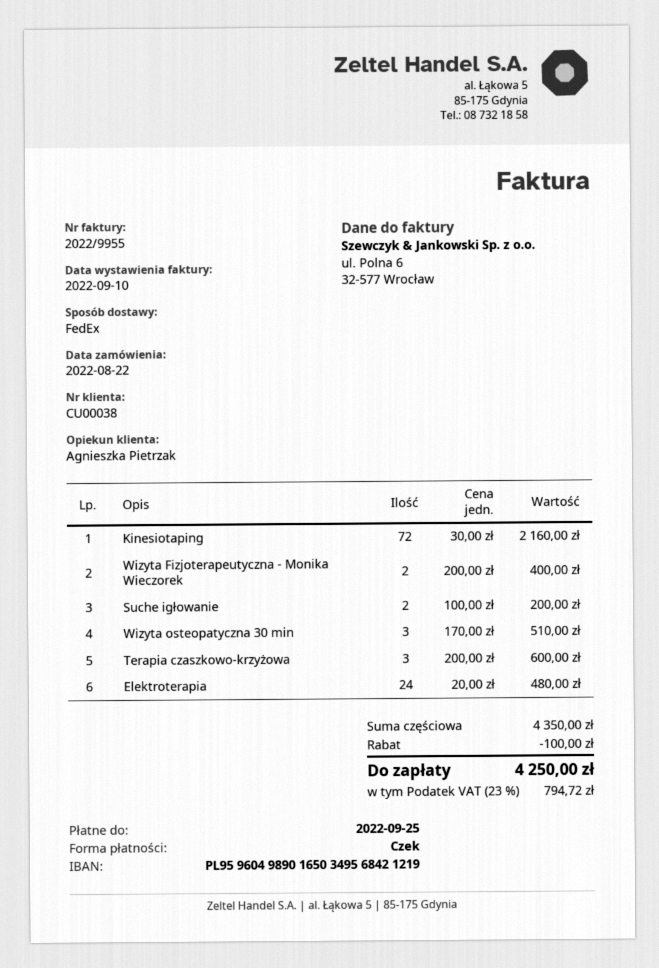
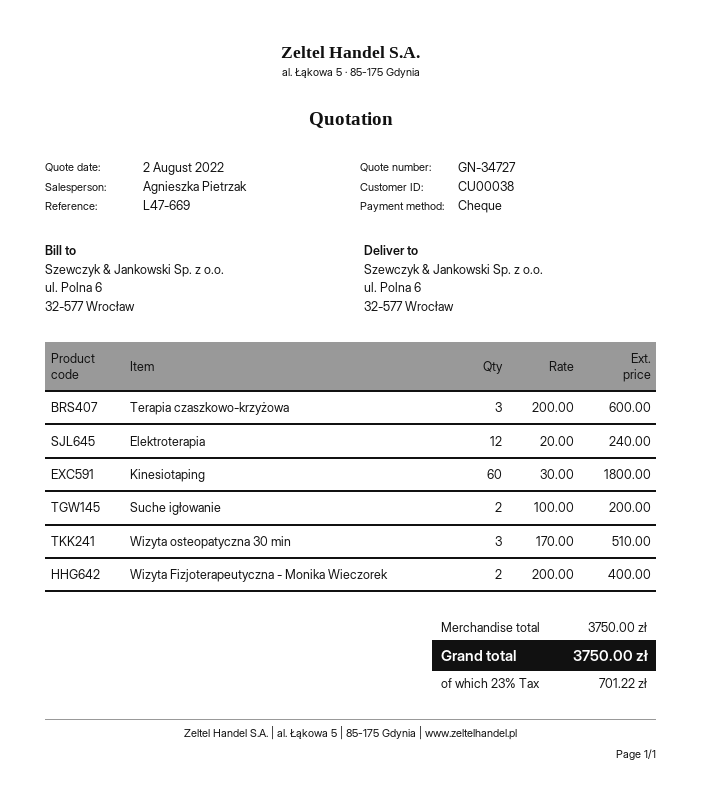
Kinesiotaping: 72 x 30.00 = 2160.00 -> 60 x 30.00 = 1800.00
Elektroterapia: 24 x 20.00 = 480.00 -> 12 x 20.00 = 240.00
subtotal: 4350.00 -> 3750.00
discount: 100.00 -> none
tax: 23% = 794.72 -> 23% = 701.22
total: 4250.00 -> 3750.00

